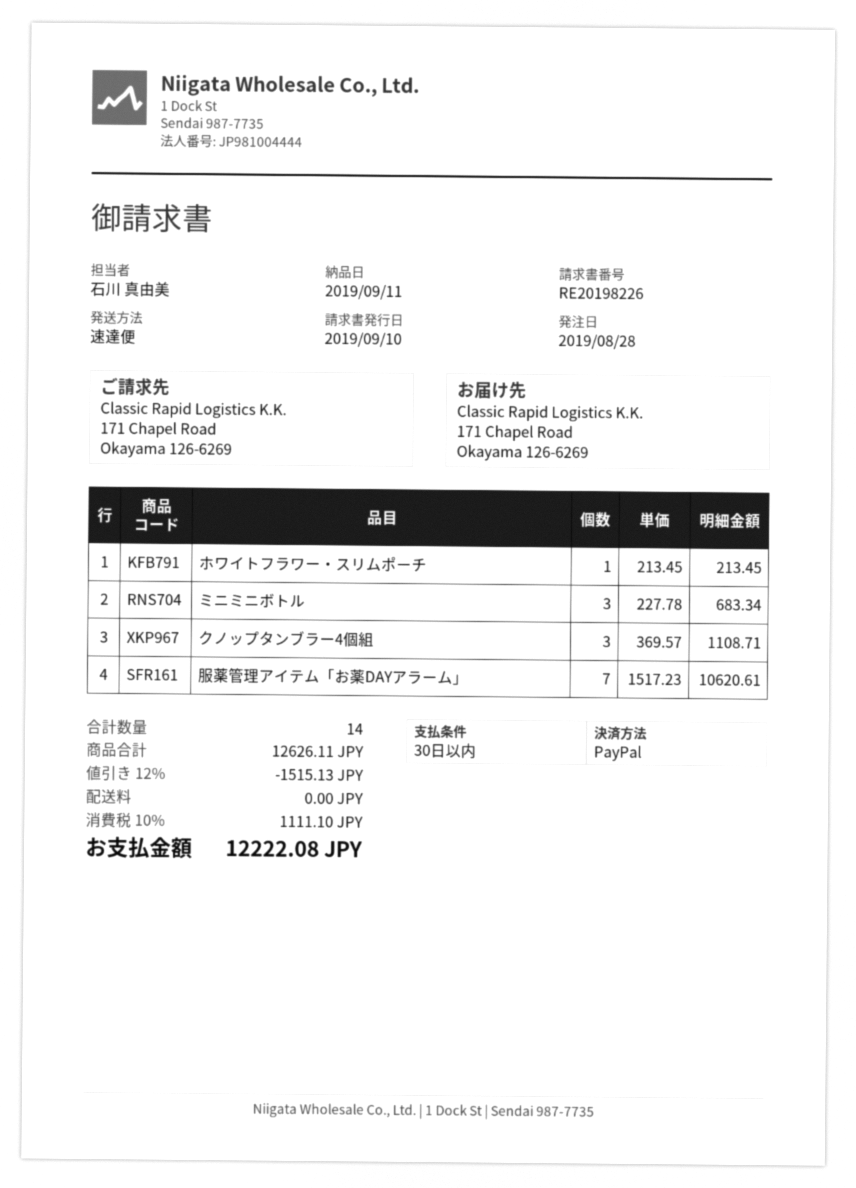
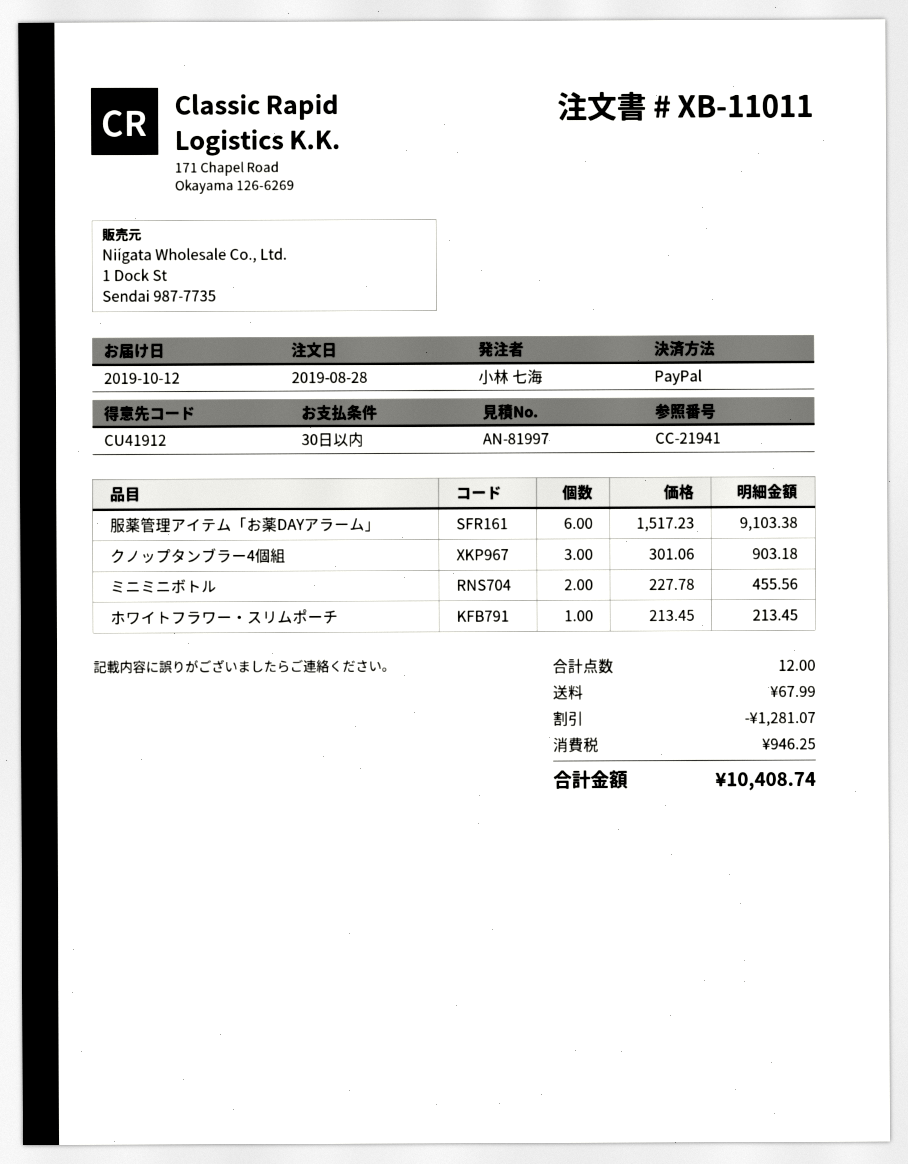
delivery date: 2019-09-11 -> 2019-10-12
ミニミニボトル: 3 x 227.78 = 683.34 -> 2 x 227.78 = 455.56
クノップタンブラー4個組: 3 x 369.57 = 1108.71 -> 3 x 301.06 = 903.18
服薬管理アイテム「お薬DAYアラーム」: 7 x 1517.23 = 10620.61 -> 6 x 1517.23 = 9103.38
total quantity: 14 -> 12
discount: 1515.13 -> 1281.07
shipping: 0.00 -> 67.99
tax: 1111.10 -> 946.25
total: 12222.08 -> 10408.74

